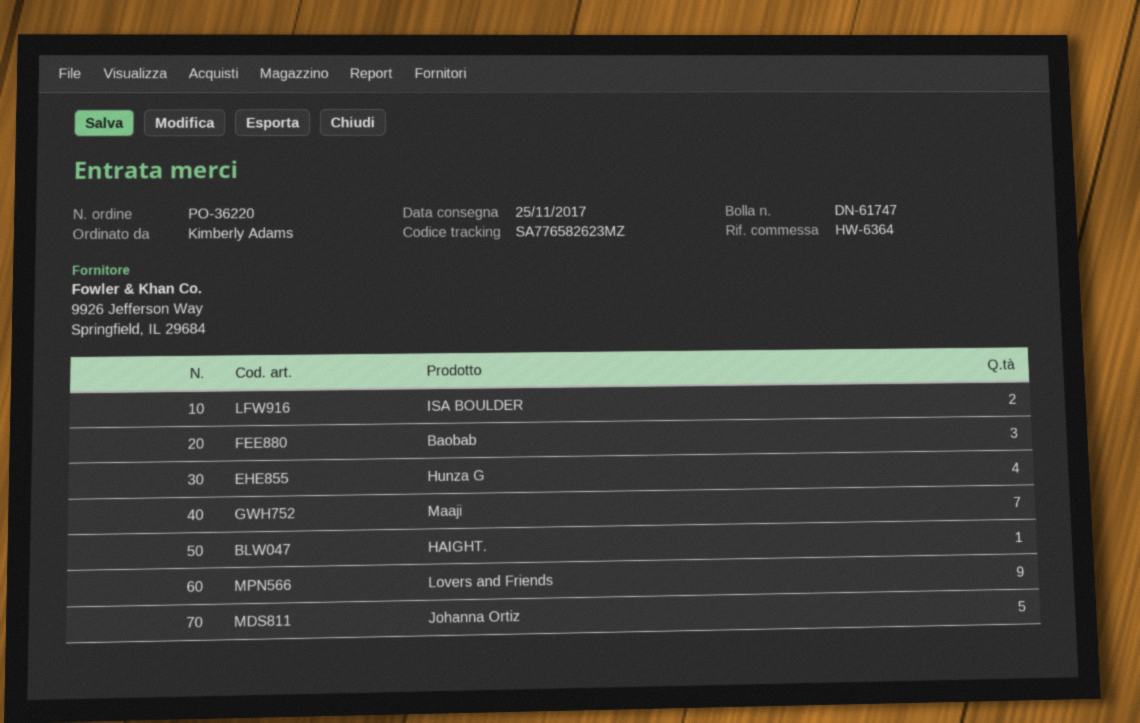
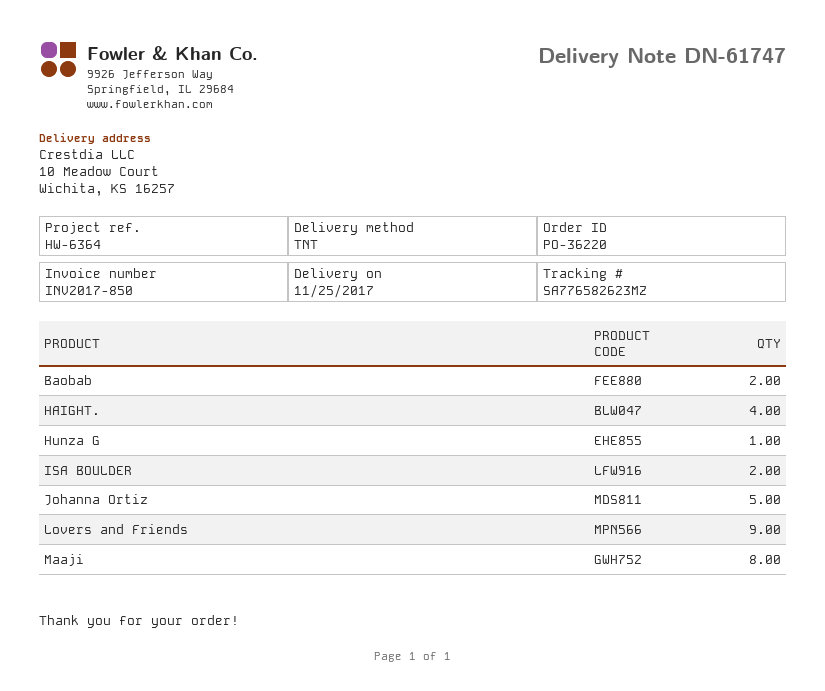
Baobab: 3 -> 2
Hunza G: 4 -> 1
Maaji: 7 -> 8
HAIGHT.: 1 -> 4

